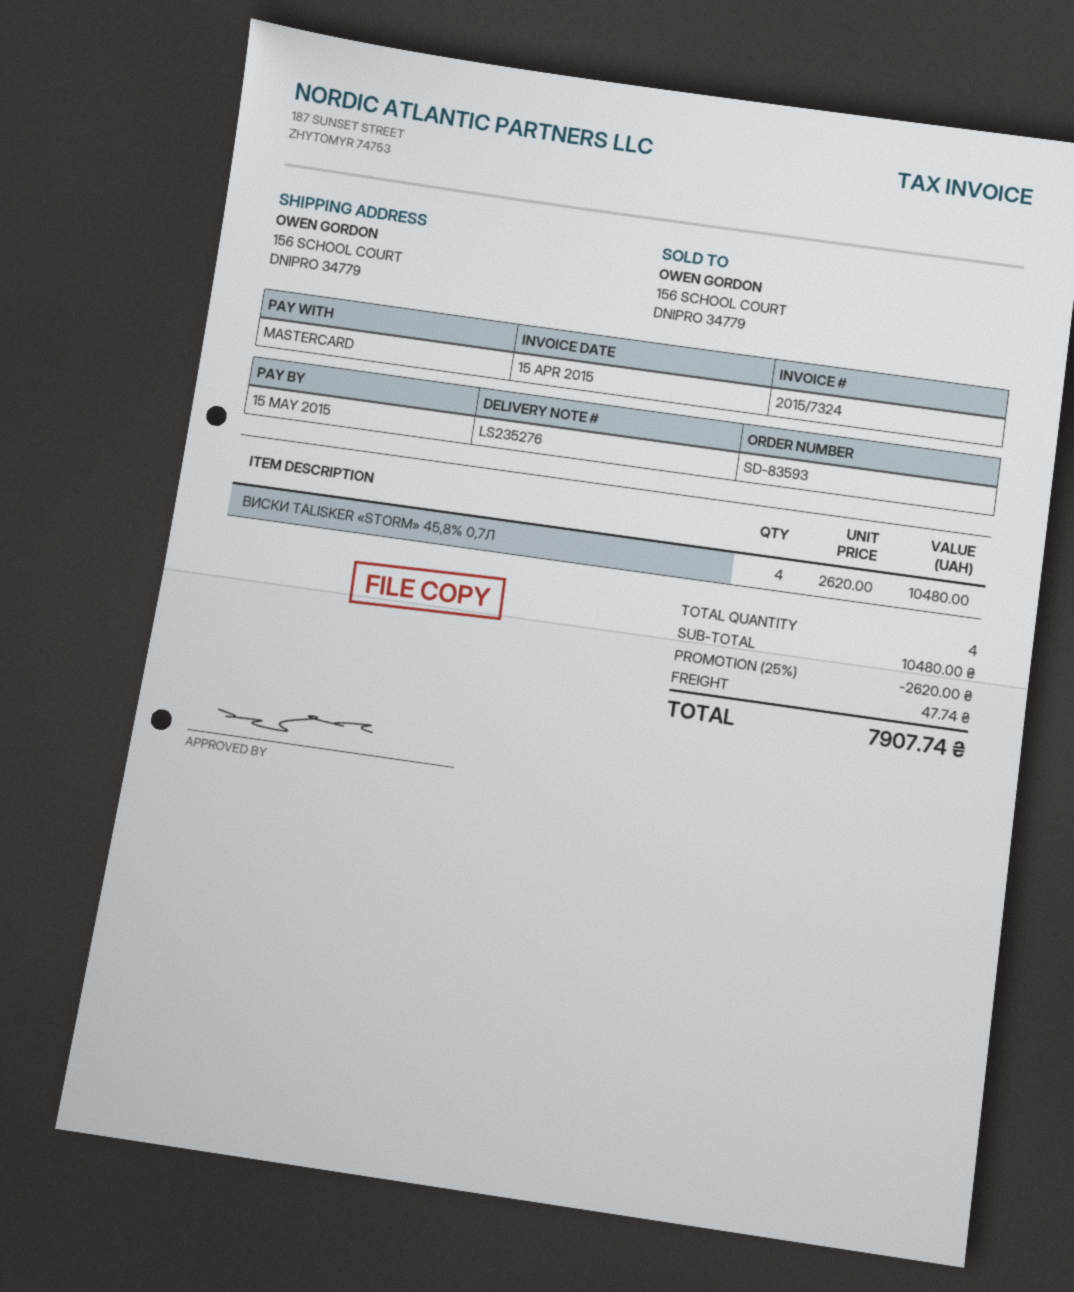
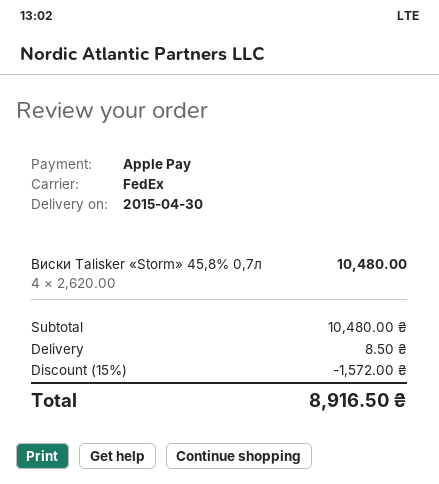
payment method: Mastercard -> Apple Pay
discount: 25% = 2620.00 -> 15% = 1572.00
shipping: 47.74 -> 8.50
total: 7907.74 -> 8916.50

